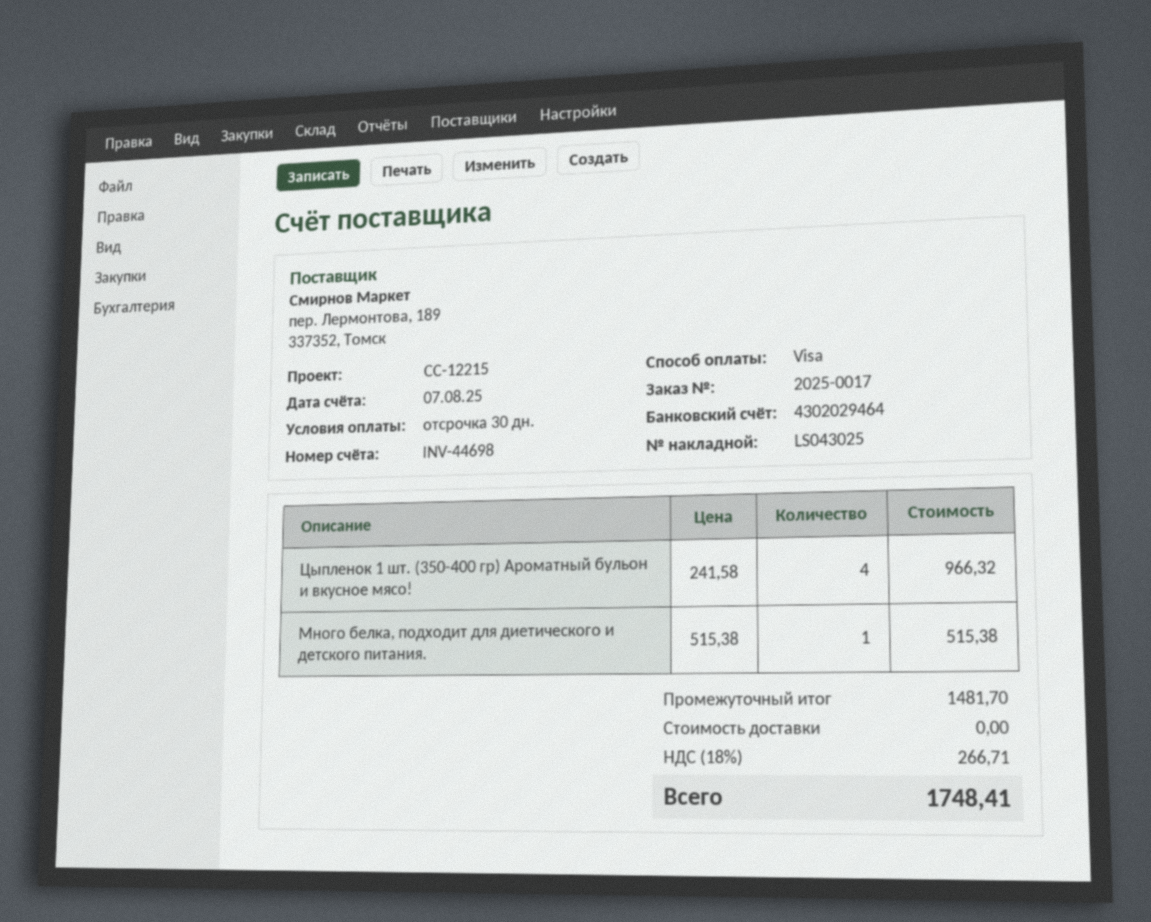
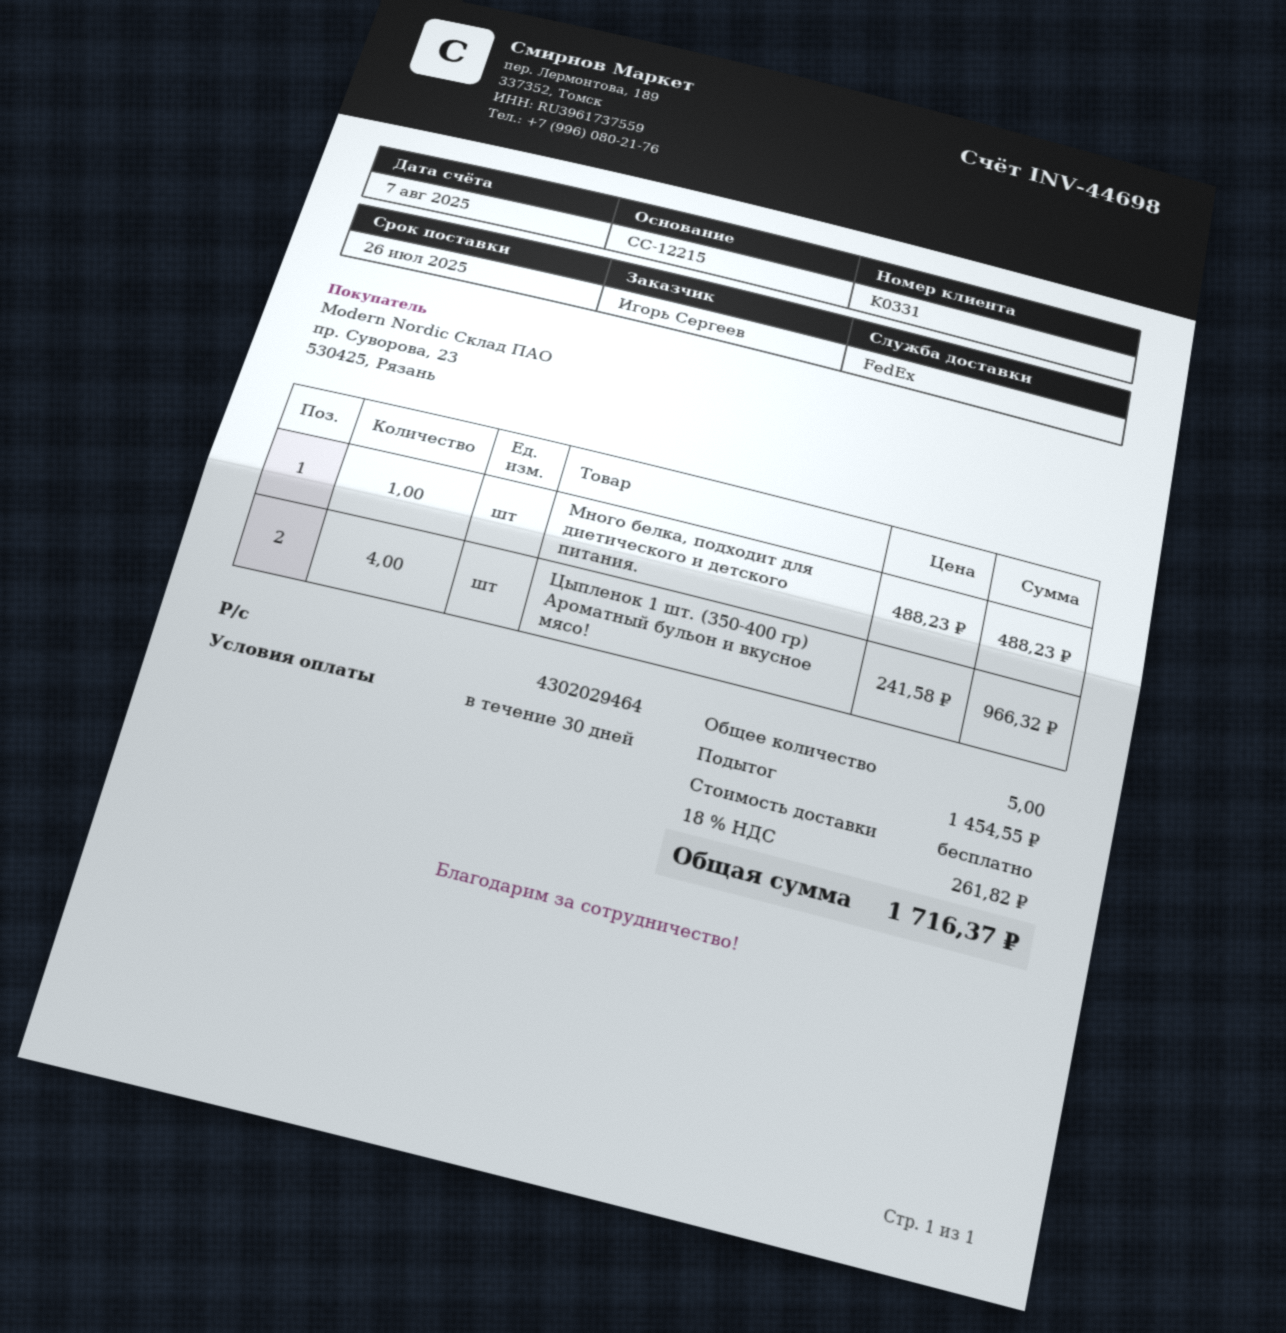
Много белка, подходит для диетического и детского питания.: 1 x 515.38 = 515.38 -> 1 x 488.23 = 488.23
subtotal: 1481.70 -> 1454.55
tax: 18% = 266.71 -> 18% = 261.82
total: 1748.41 -> 1716.37

